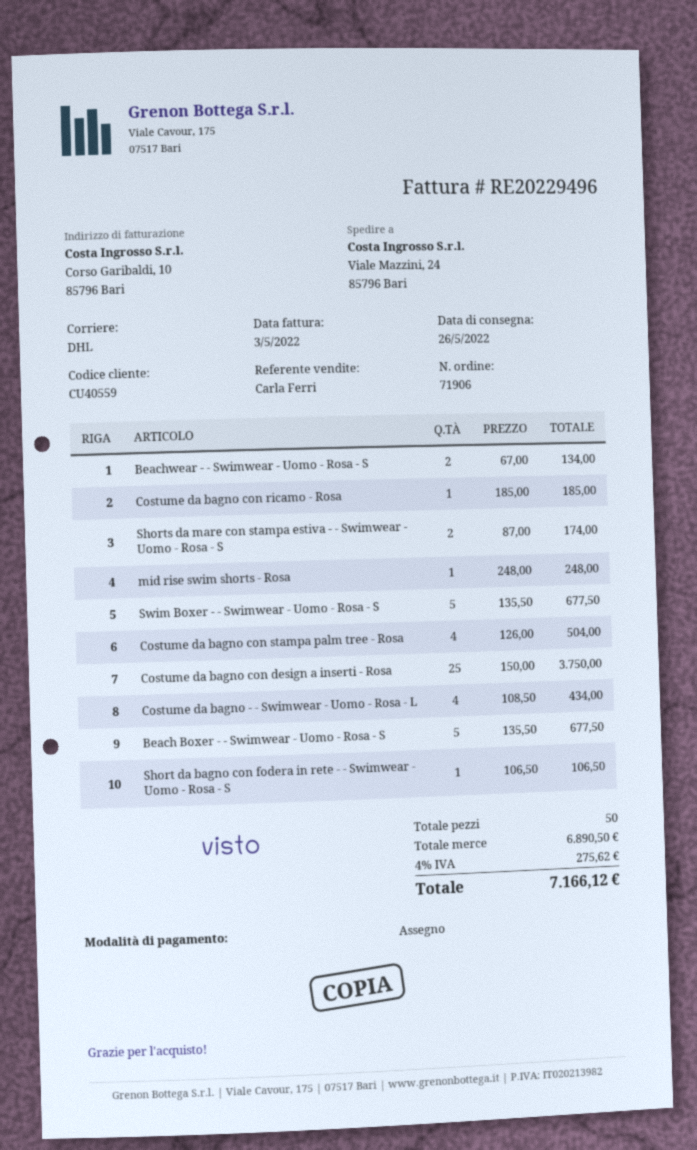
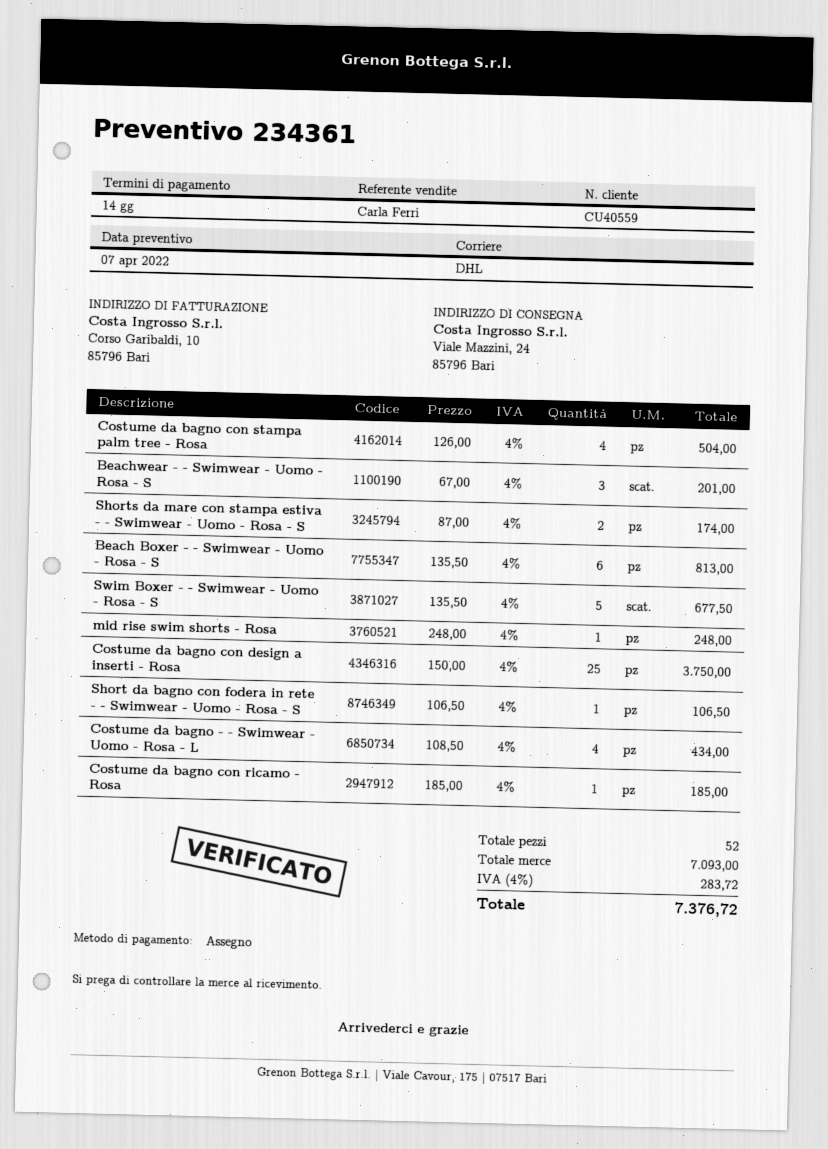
Beachwear - - Swimwear - Uomo - Rosa - S: 2 x 67.00 = 134.00 -> 3 x 67.00 = 201.00
Beach Boxer - - Swimwear - Uomo - Rosa - S: 5 x 135.50 = 677.50 -> 6 x 135.50 = 813.00
total quantity: 50 -> 52
subtotal: 6890.50 -> 7093.00
tax: 4% = 275.62 -> 4% = 283.72
total: 7166.12 -> 7376.72

